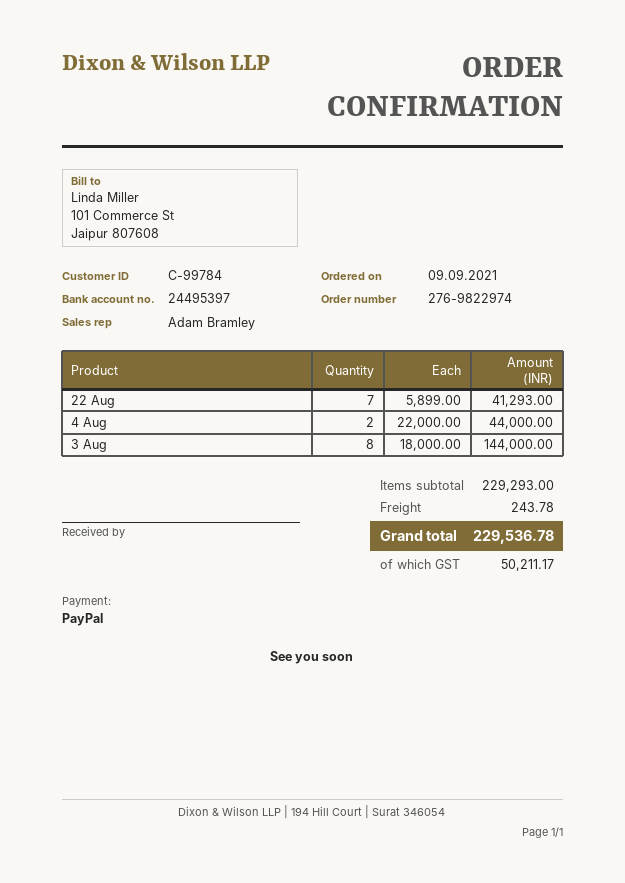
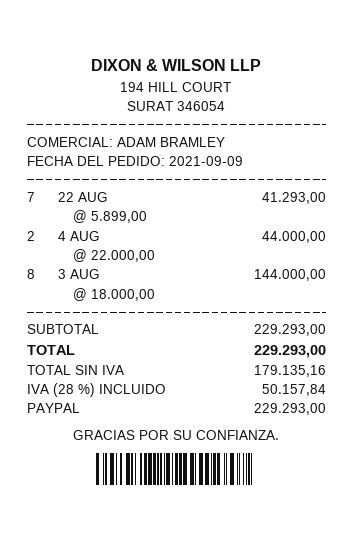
shipping: 243.78 -> none
tax: 50211.17 -> 50157.84
total: 229536.78 -> 229293.00

